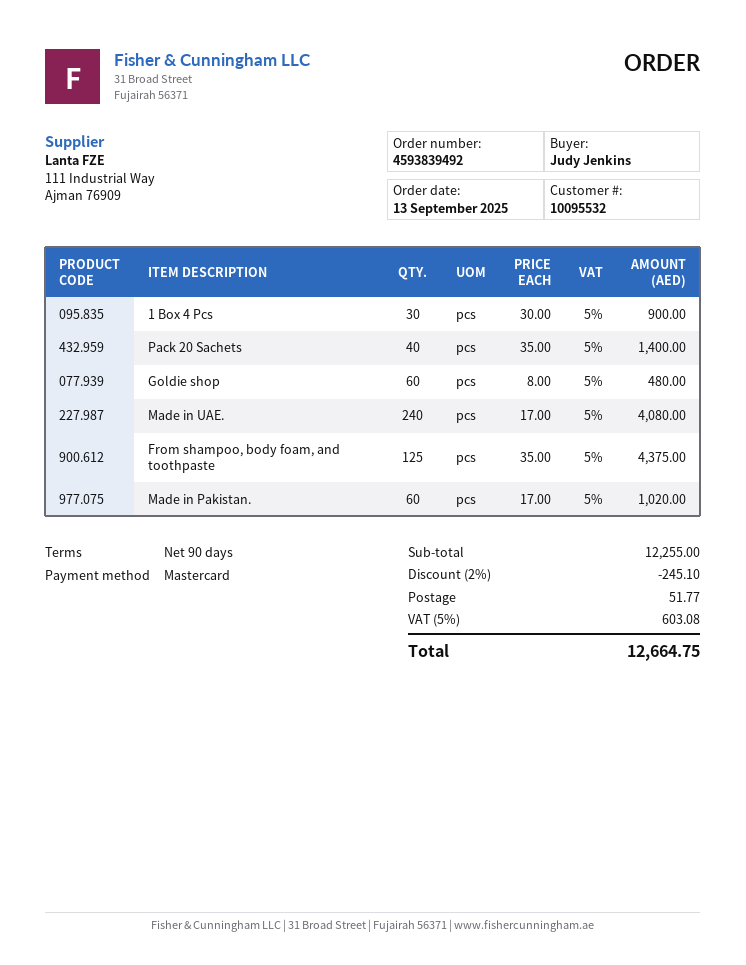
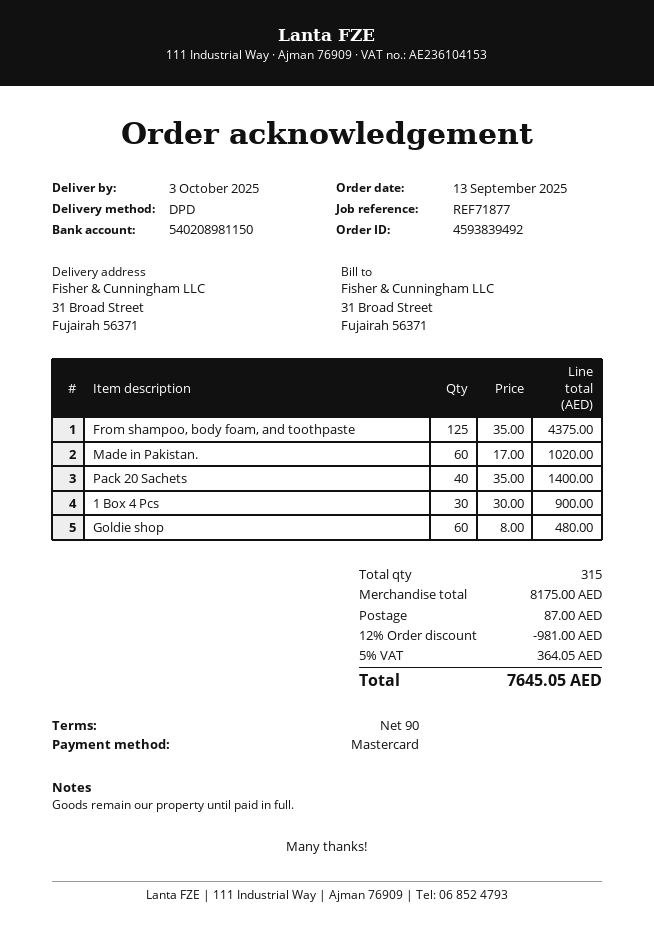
Made in UAE.: 240 x 17.00 = 4080.00 -> none
subtotal: 12255.00 -> 8175.00
discount: 2% = 245.10 -> 12% = 981.00
shipping: 51.77 -> 87.00
tax: 5% = 603.08 -> 5% = 364.05
total: 12664.75 -> 7645.05

